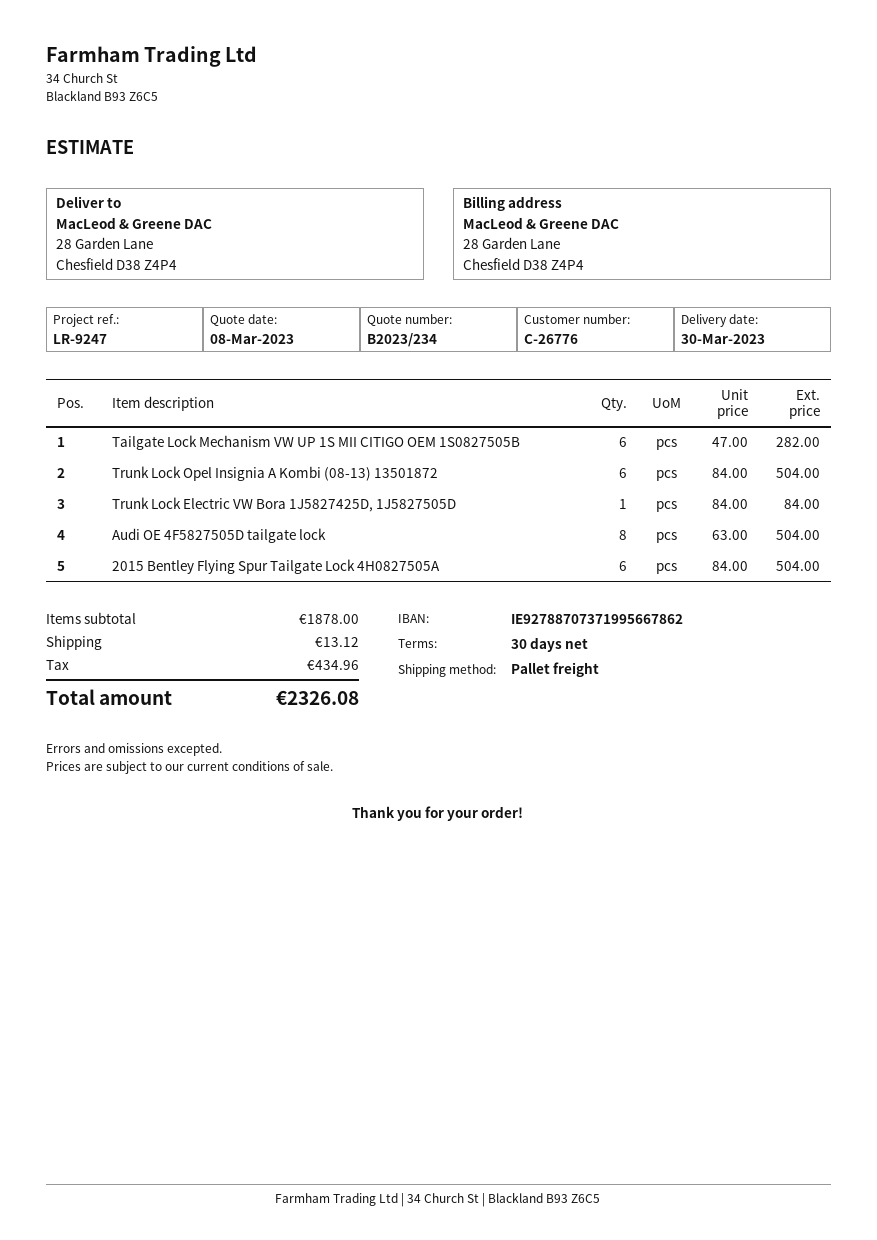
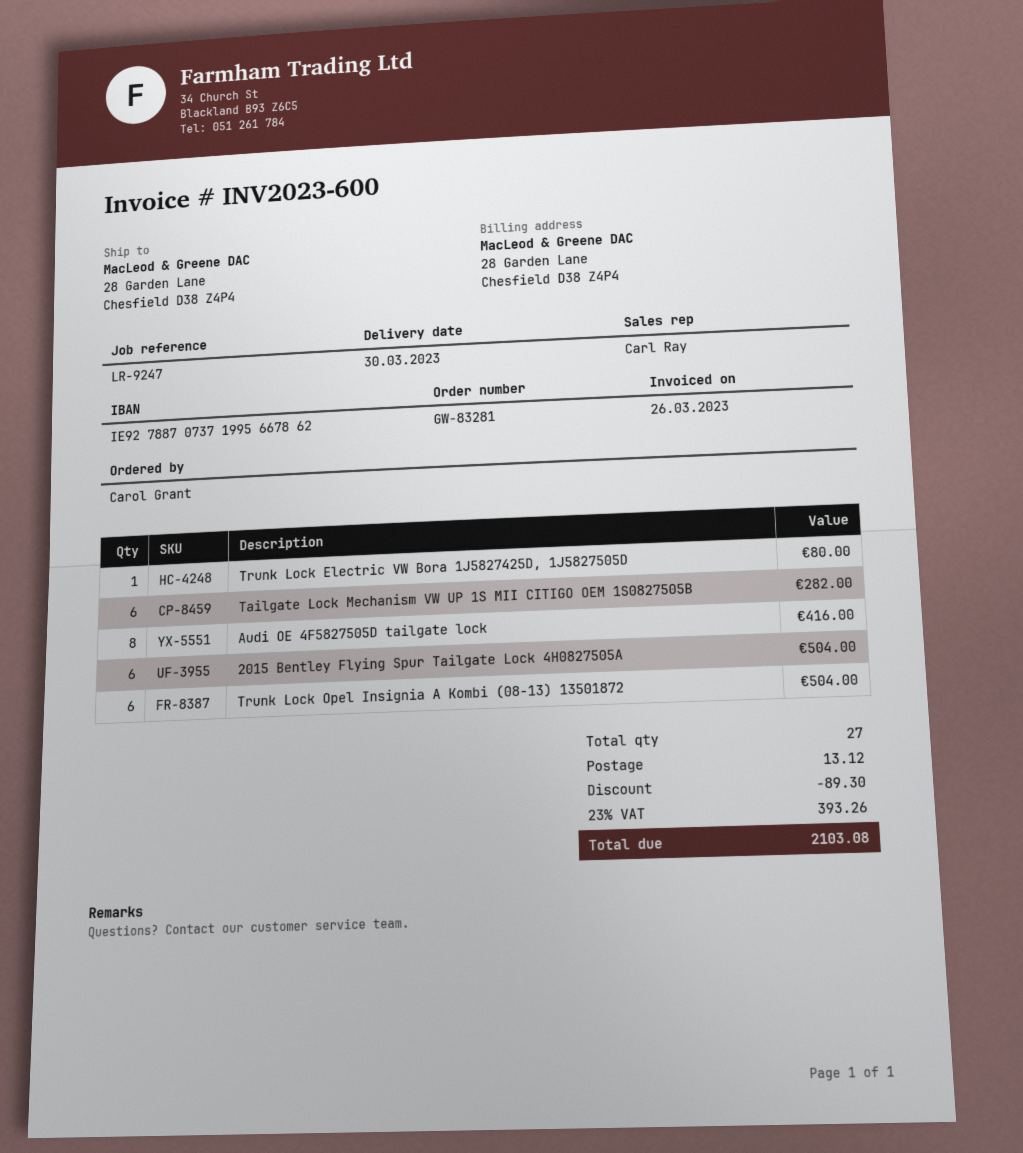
Trunk Lock Electric VW Bora 1J5827425D, 1J5827505D: 1 for 84.00 -> 1 for 80.00
Audi OE 4F5827505D tailgate lock: 8 for 504.00 -> 8 for 416.00
discount: none -> 89.30
tax: 434.96 -> 393.26
total: 2326.08 -> 2103.08

